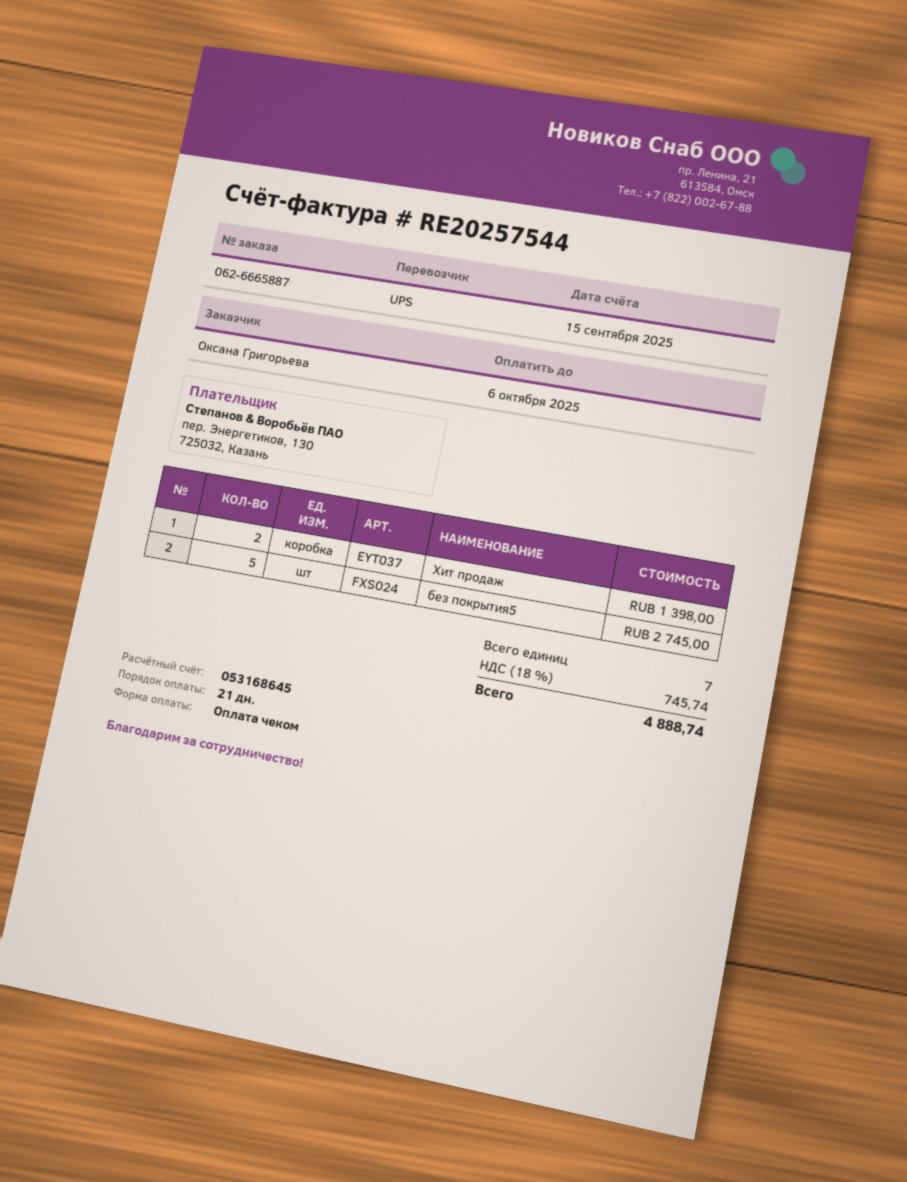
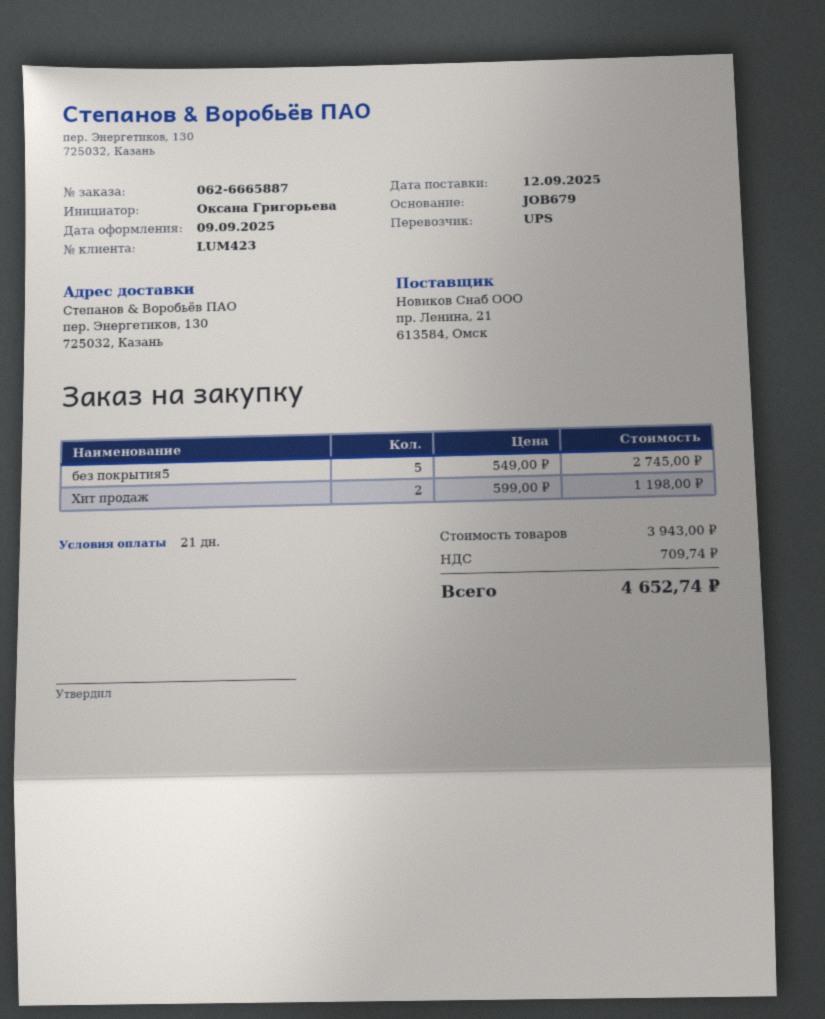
Хит продаж: 2 for 1398.00 -> 2 for 1198.00
tax: 745.74 -> 709.74
total: 4888.74 -> 4652.74

